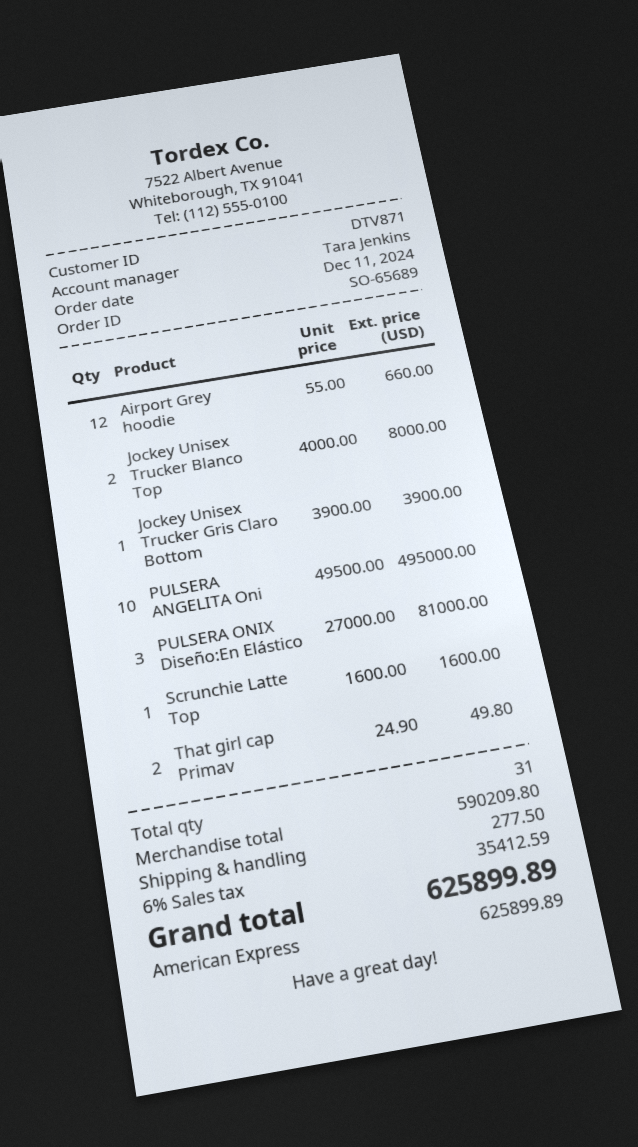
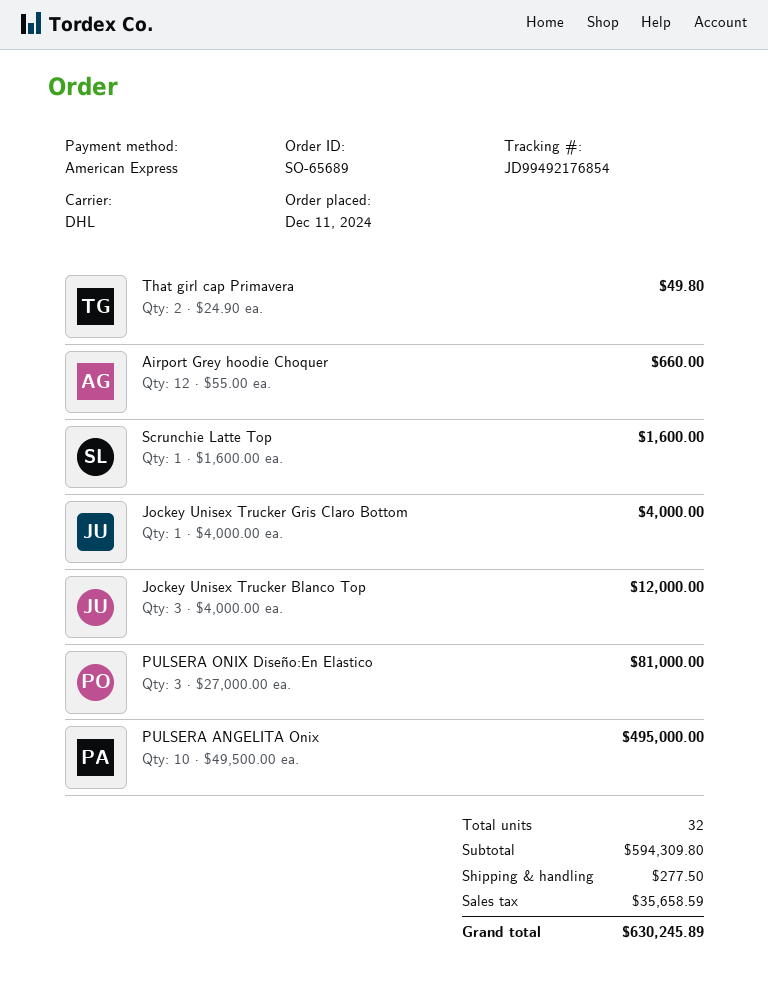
Jockey Unisex Trucker Blanco Top: 2 x 4000.00 = 8000.00 -> 3 x 4000.00 = 12000.00
Jockey Unisex Trucker Gris Claro Bottom: 1 x 3900.00 = 3900.00 -> 1 x 4000.00 = 4000.00
total quantity: 31 -> 32
subtotal: 590209.80 -> 594309.80
tax: 35412.59 -> 35658.59
total: 625899.89 -> 630245.89

